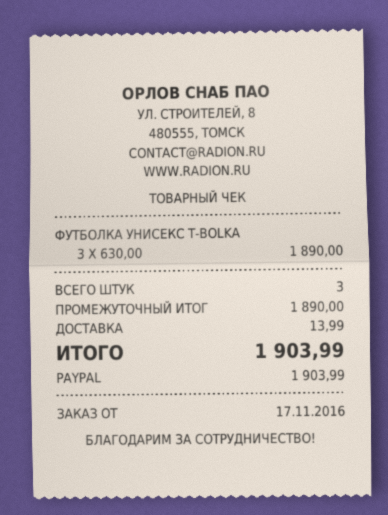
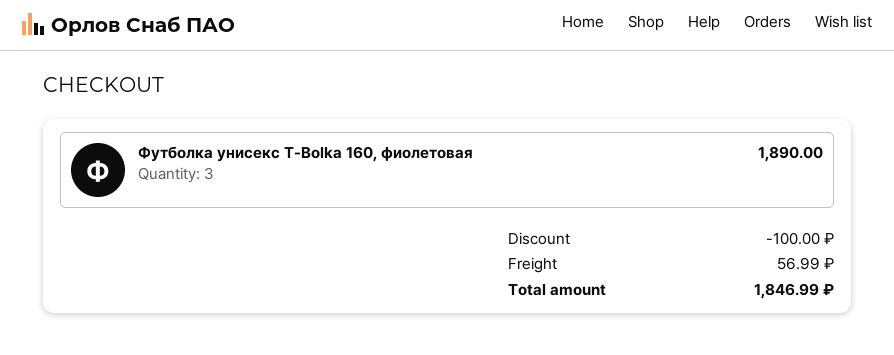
discount: none -> 100.00
shipping: 13.99 -> 56.99
total: 1903.99 -> 1846.99

